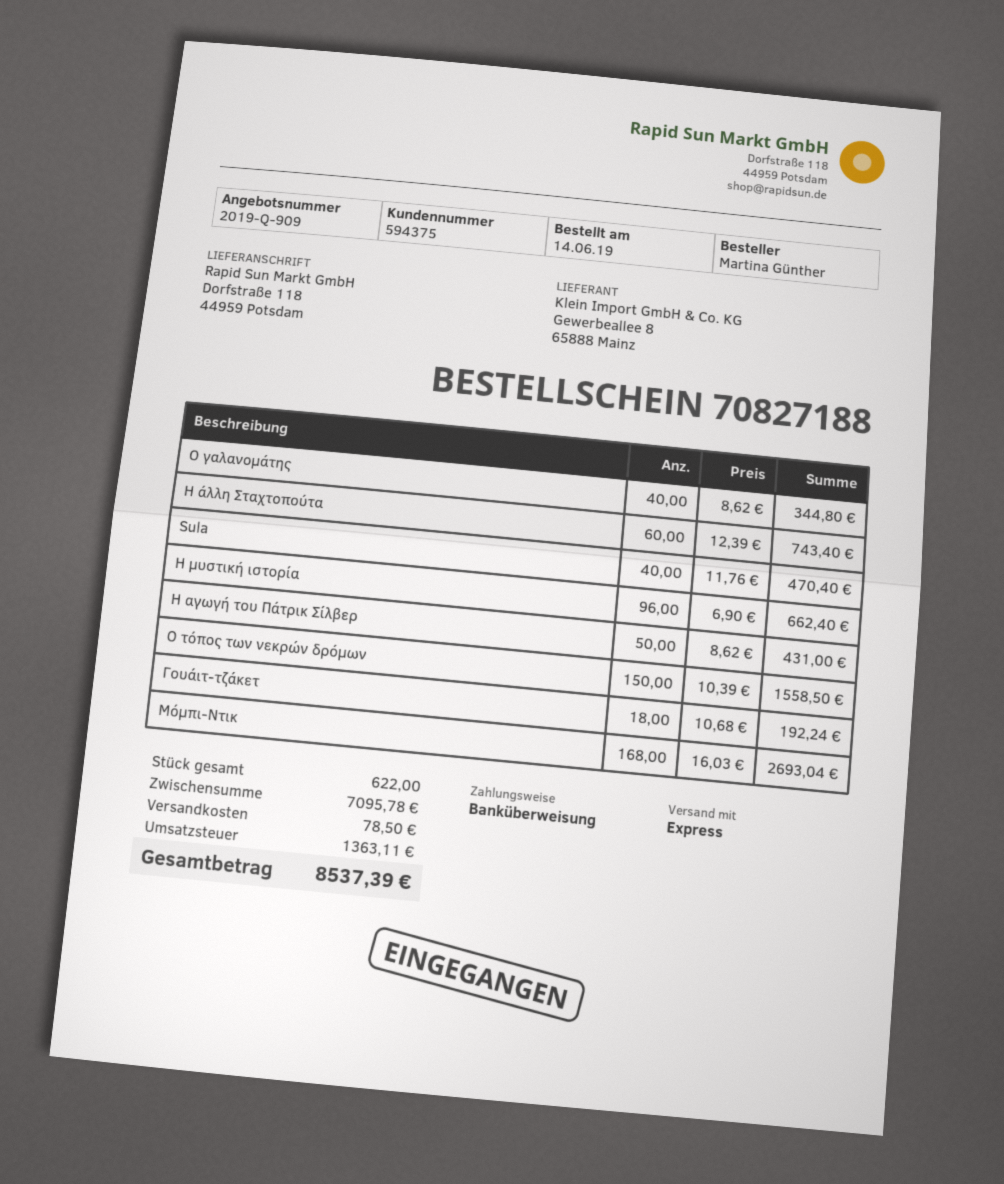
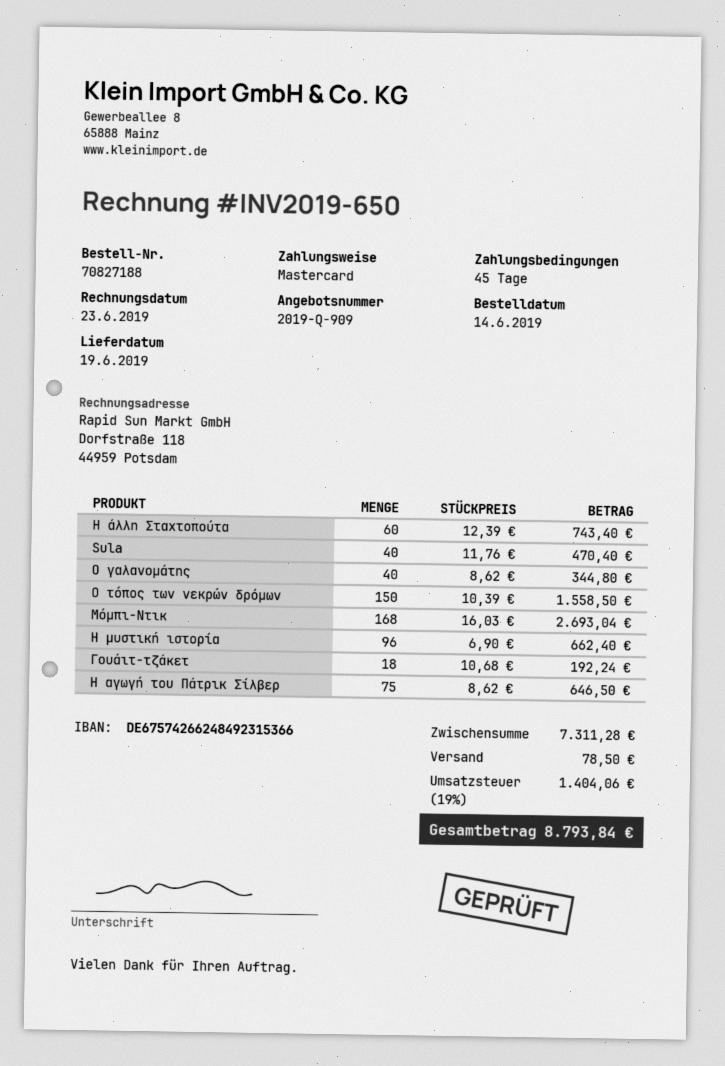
payment method: bank transfer -> Mastercard
Η αγωγή του Πάτρικ Σίλβερ: 50 x 8.62 = 431.00 -> 75 x 8.62 = 646.50
subtotal: 7095.78 -> 7311.28
tax: 1363.11 -> 1404.06
total: 8537.39 -> 8793.84

